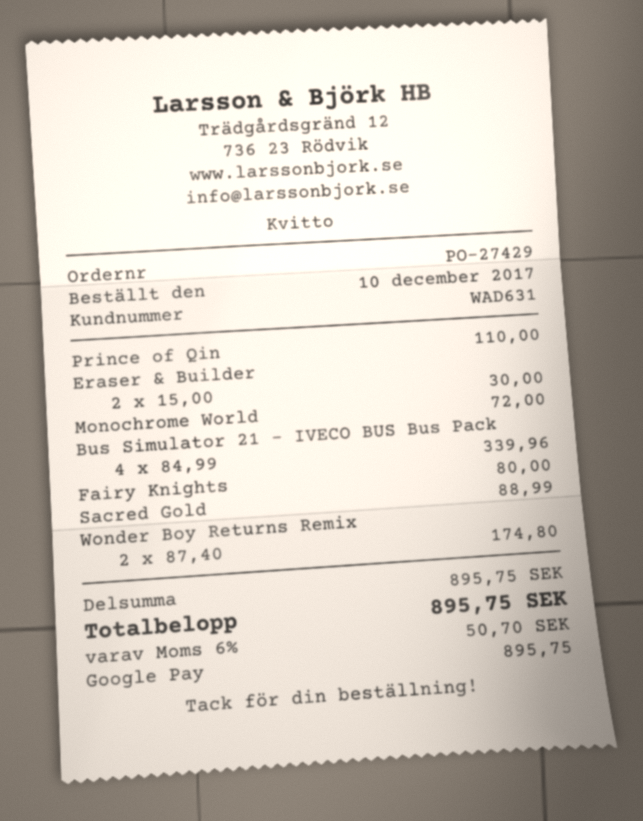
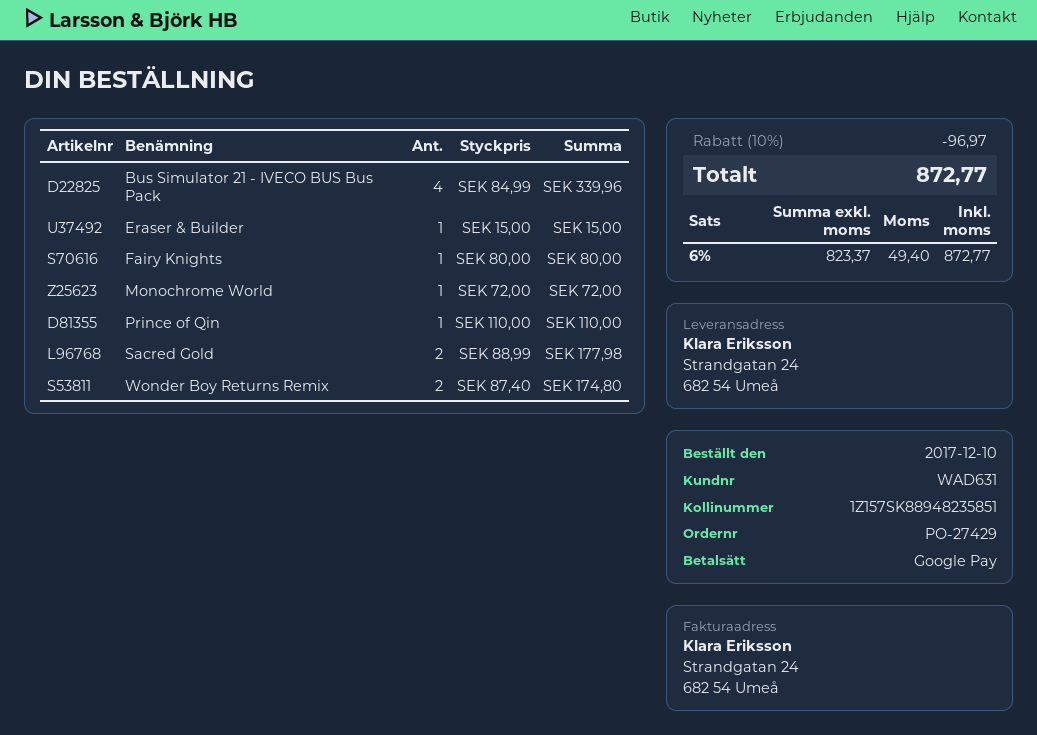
Eraser & Builder: 2 x 15.00 = 30.00 -> 1 x 15.00 = 15.00
Sacred Gold: 1 x 88.99 = 88.99 -> 2 x 88.99 = 177.98
discount: none -> 10% = 96.97
tax: 6% = 50.70 -> 6% = 49.40
total: 895.75 -> 872.77

